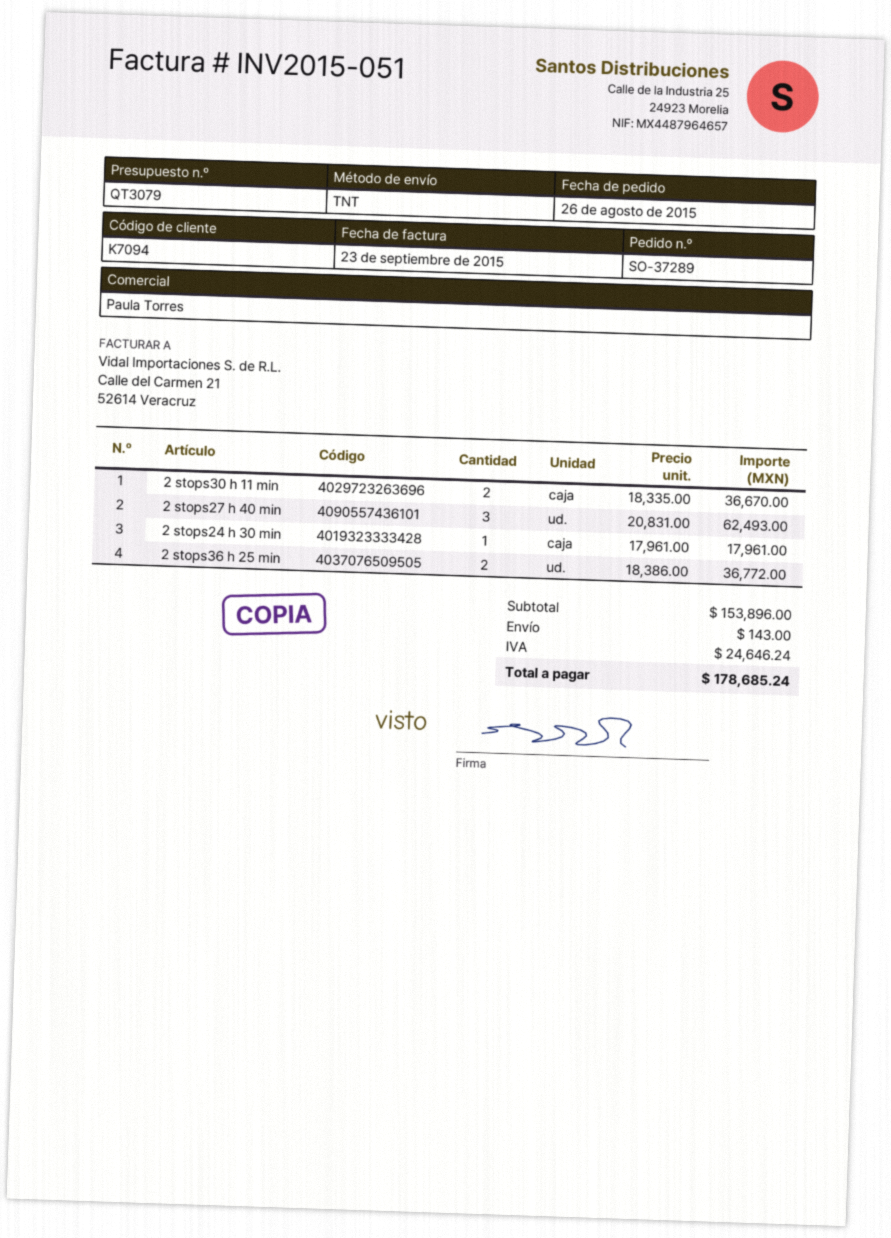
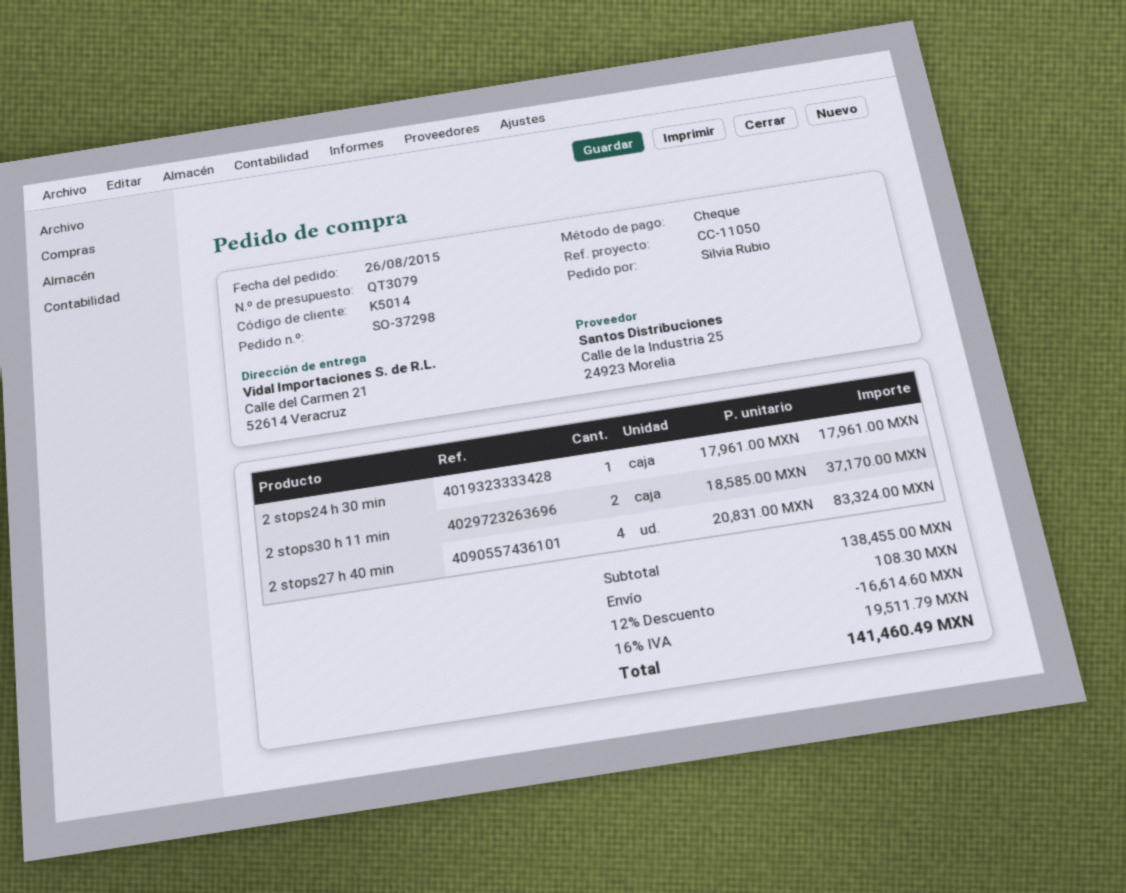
order number: SO-37289 -> SO-37298
customer number: K7094 -> K5014
2 stops30 h 11 min: 2 x 18335.00 = 36670.00 -> 2 x 18585.00 = 37170.00
2 stops27 h 40 min: 3 x 20831.00 = 62493.00 -> 4 x 20831.00 = 83324.00
2 stops36 h 25 min: 2 x 18386.00 = 36772.00 -> none
subtotal: 153896.00 -> 138455.00
discount: none -> 12% = 16614.60
shipping: 143.00 -> 108.30
tax: 24646.24 -> 19511.79
total: 178685.24 -> 141460.49

